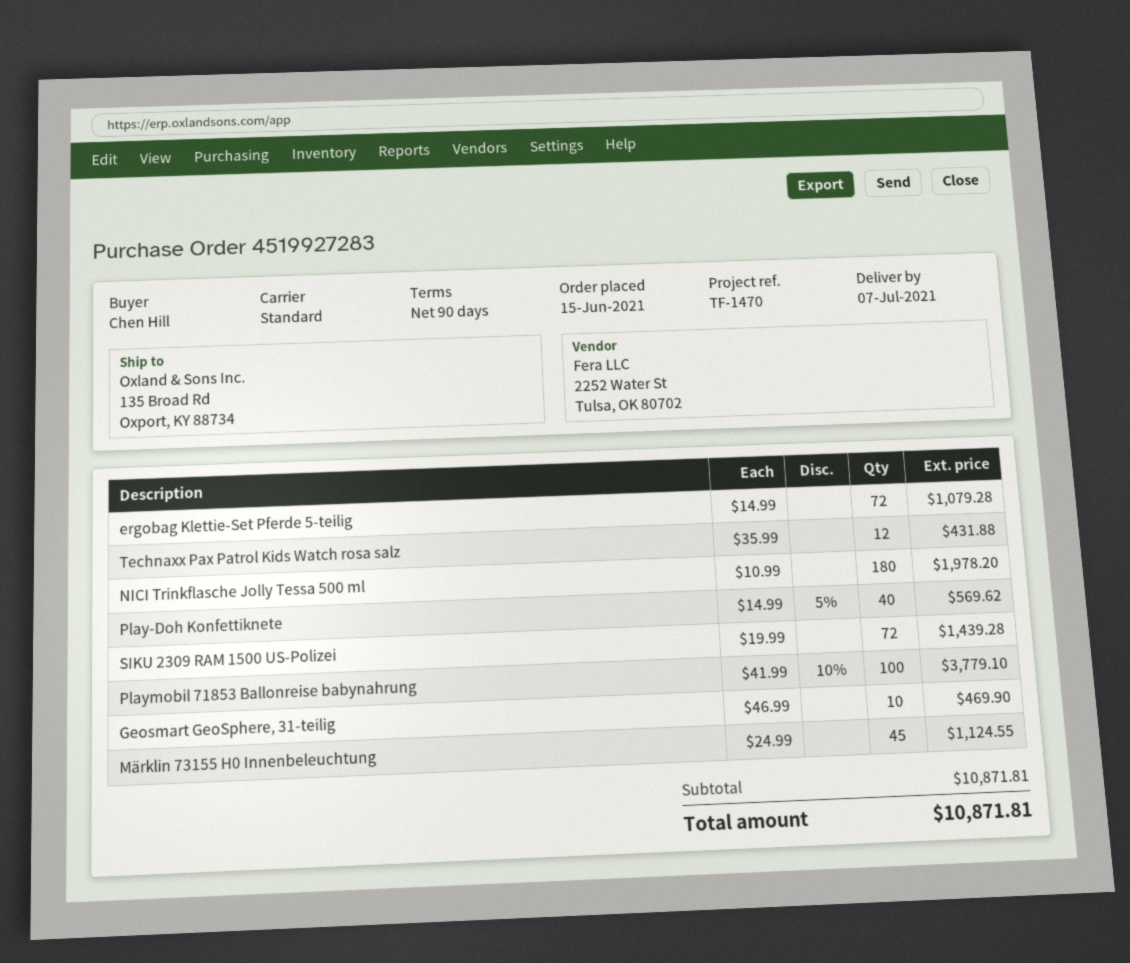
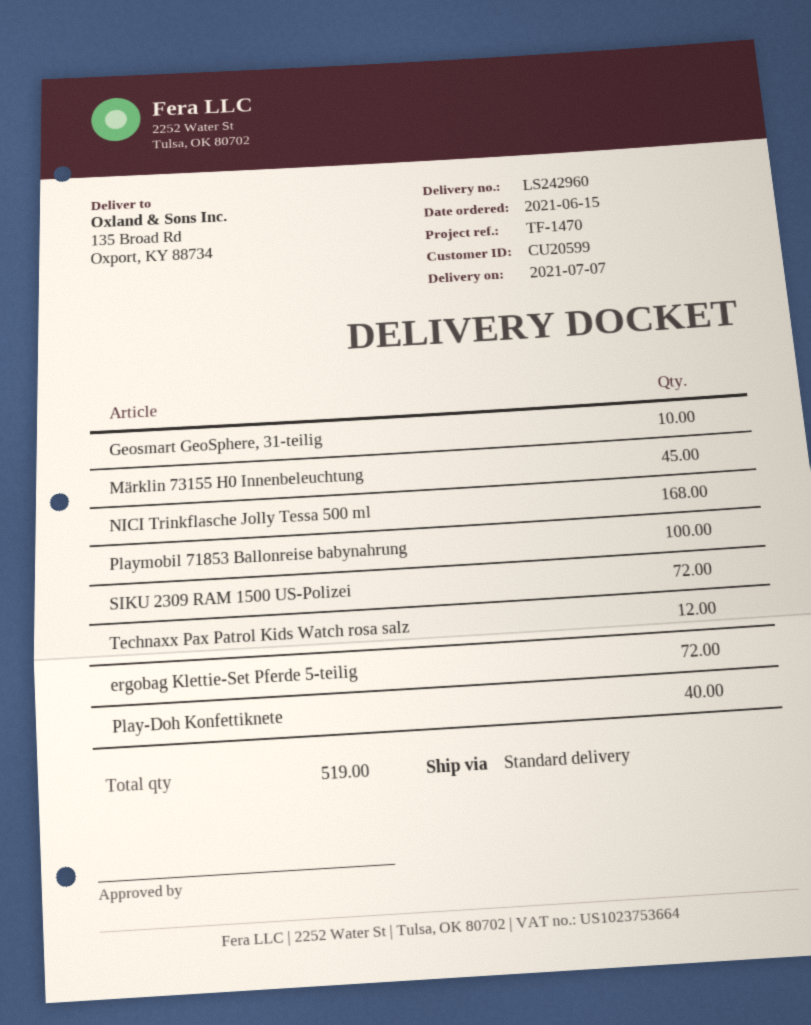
NICI Trinkflasche Jolly Tessa 500 ml: 180 -> 168

